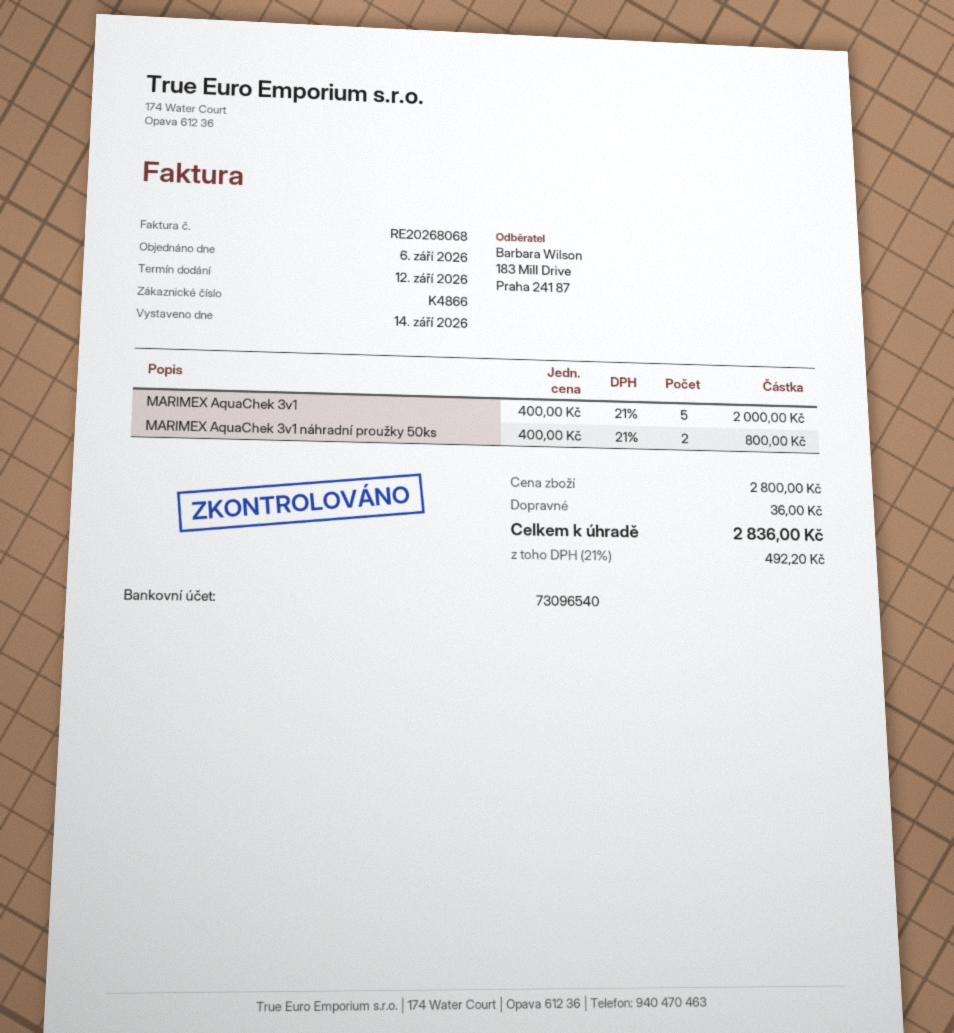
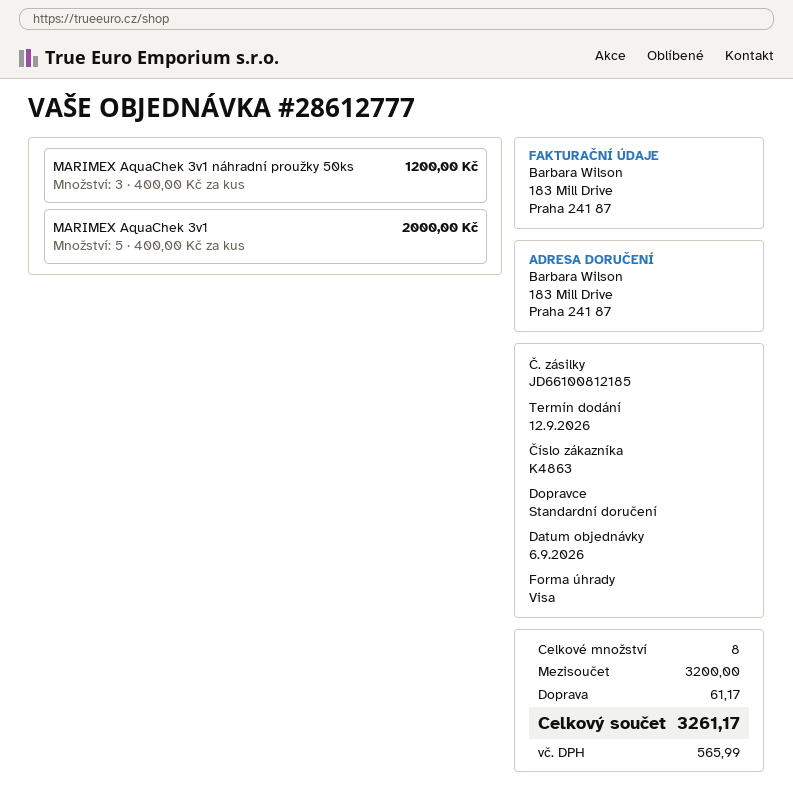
customer number: K4866 -> K4863
MARIMEX AquaChek 3v1 náhradní proužky 50ks: 2 x 400.00 = 800.00 -> 3 x 400.00 = 1200.00
subtotal: 2800.00 -> 3200.00
shipping: 36.00 -> 61.17
tax: 492.20 -> 565.99
total: 2836.00 -> 3261.17

